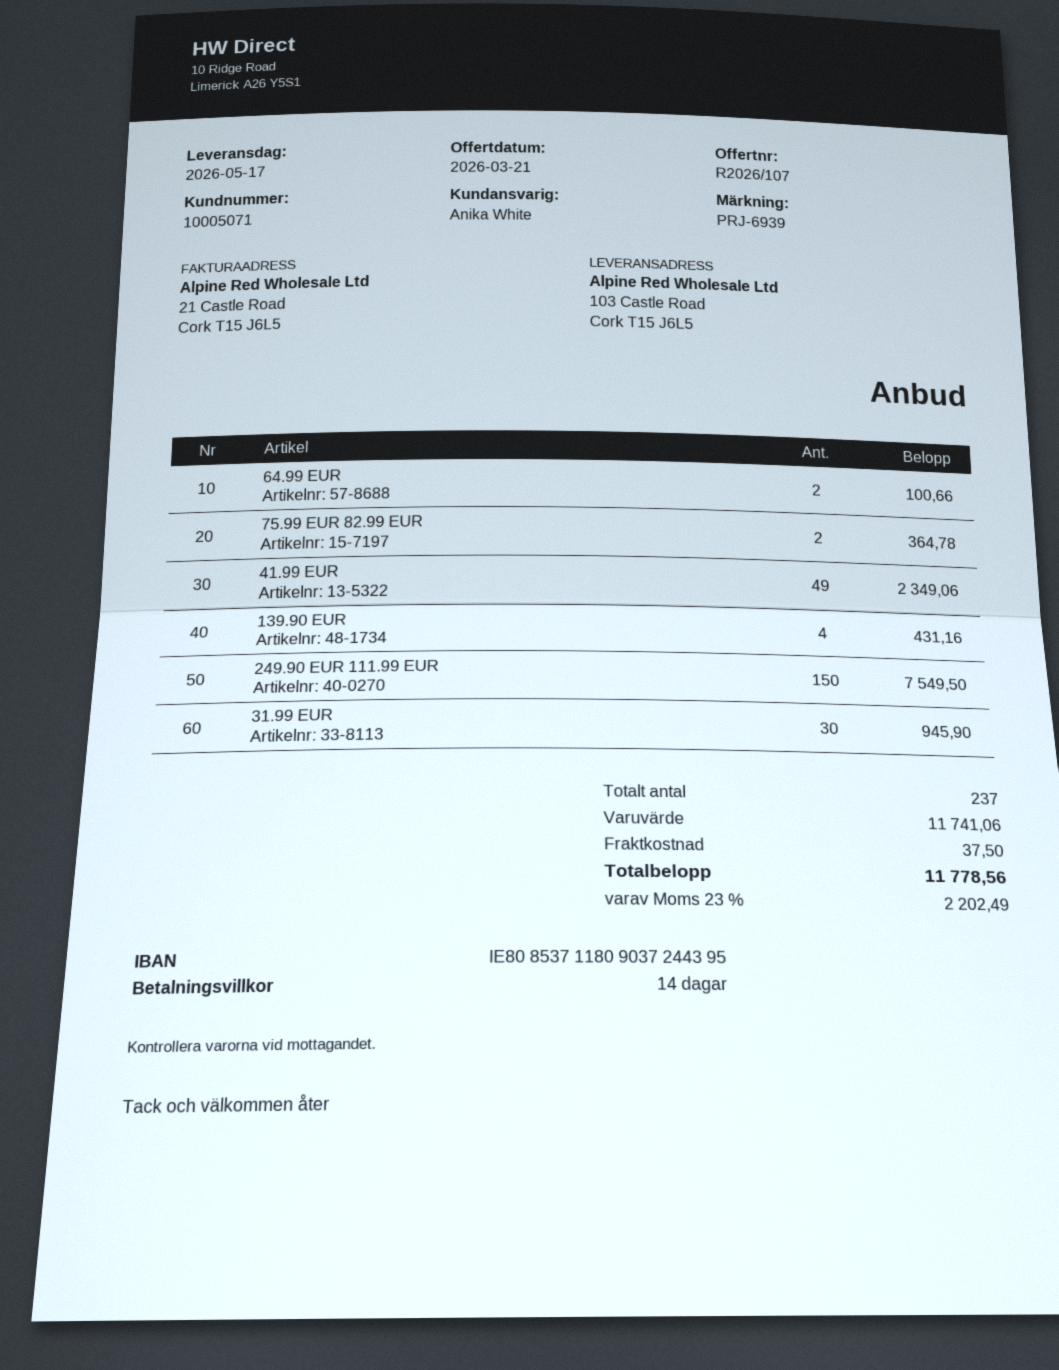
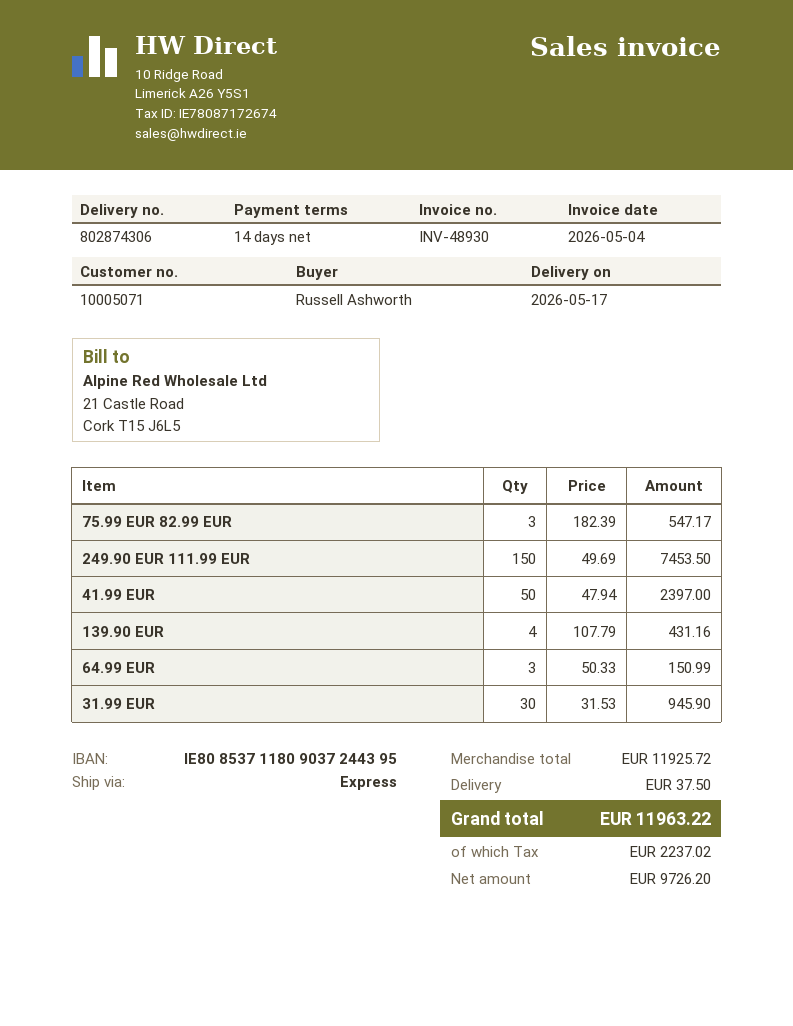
64.99 EUR: 2 for 100.66 -> 3 for 150.99
75.99 EUR 82.99 EUR: 2 for 364.78 -> 3 for 547.17
41.99 EUR: 49 for 2349.06 -> 50 for 2397.00
249.90 EUR 111.99 EUR: 150 for 7549.50 -> 150 for 7453.50
subtotal: 11741.06 -> 11925.72
tax: 2202.49 -> 2237.02
total: 11778.56 -> 11963.22

